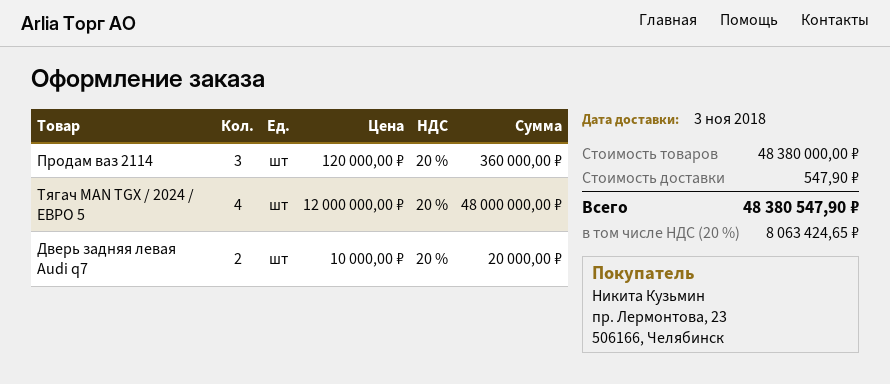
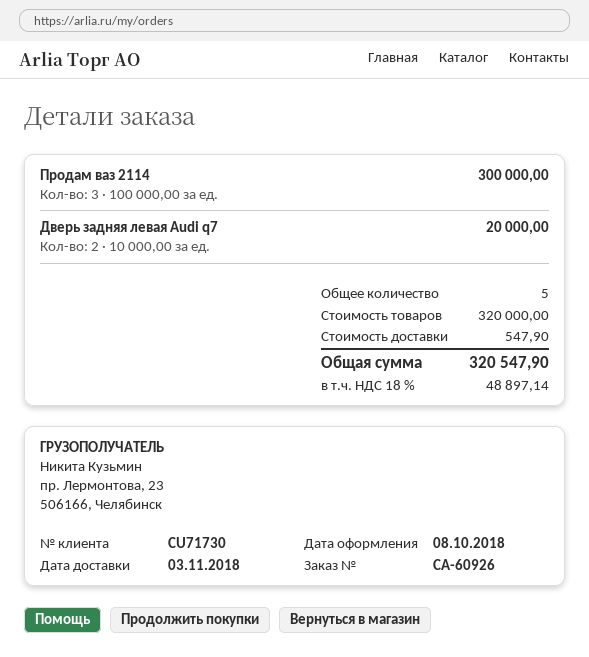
Продам ваз 2114: 3 x 120000.00 = 360000.00 -> 3 x 100000.00 = 300000.00
Тягач MAN TGX / 2024 / ЕВРО 5: 4 x 12000000.00 = 48000000.00 -> none
subtotal: 48380000.00 -> 320000.00
tax: 20% = 8063424.65 -> 18% = 48897.14
total: 48380547.90 -> 320547.90

